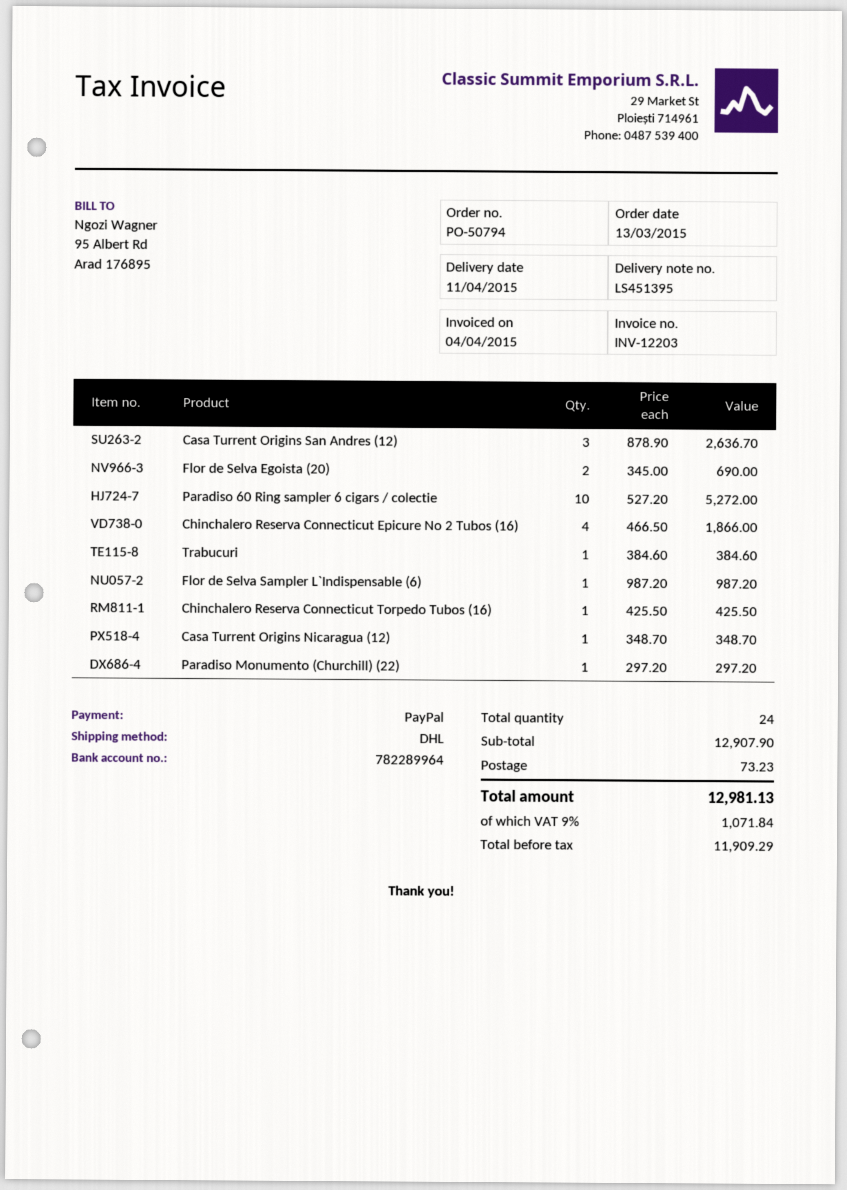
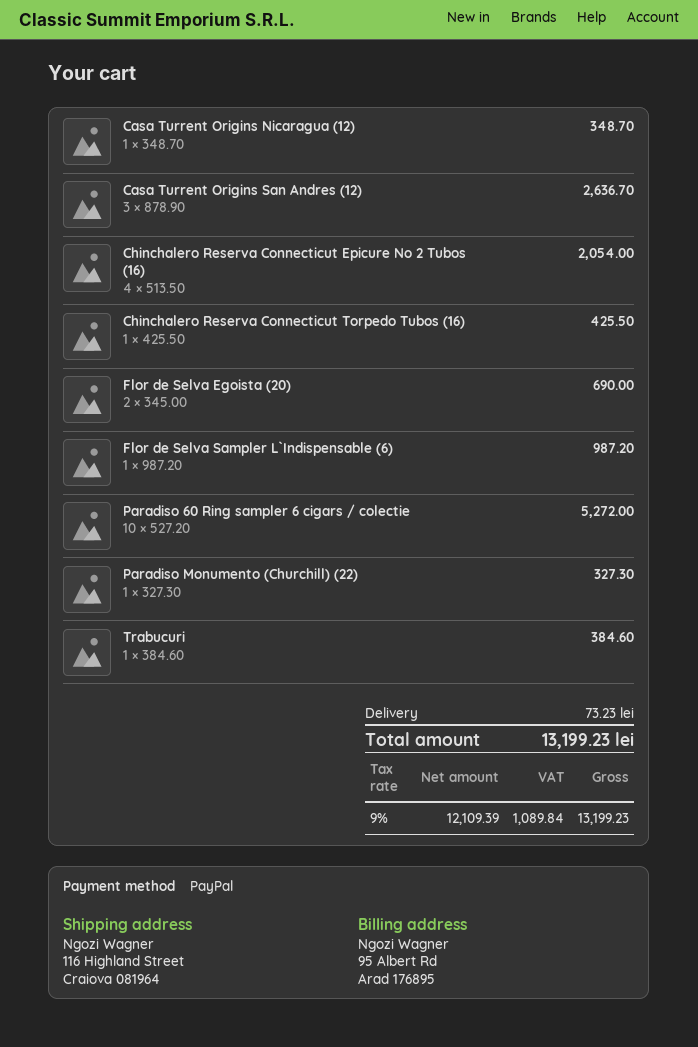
Chinchalero Reserva Connecticut Epicure No 2 Tubos (16): 4 x 466.50 = 1866.00 -> 4 x 513.50 = 2054.00
Paradiso Monumento (Churchill) (22): 1 x 297.20 = 297.20 -> 1 x 327.30 = 327.30
net: 11909.29 -> 12109.39
tax: 9% = 1071.84 -> 9% = 1089.84
total: 12981.13 -> 13199.23

